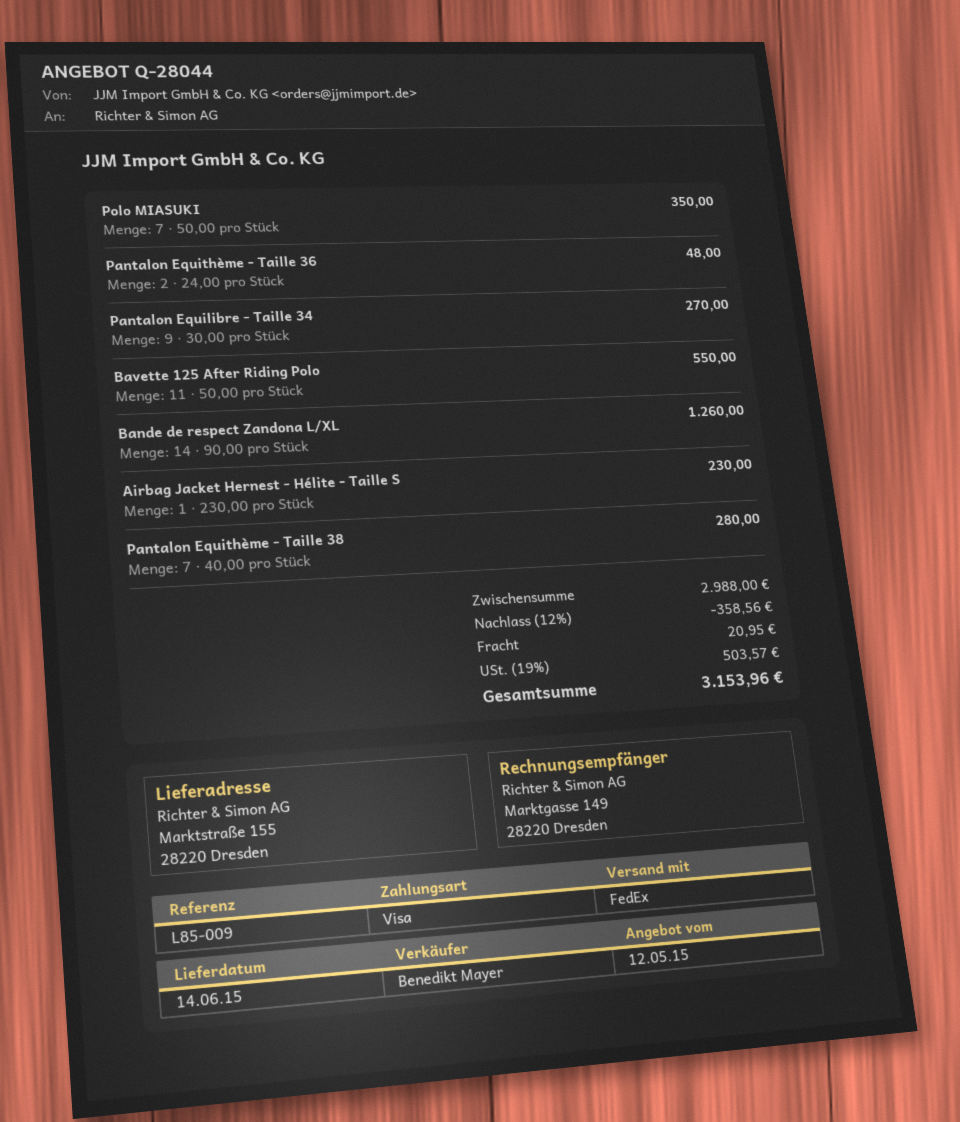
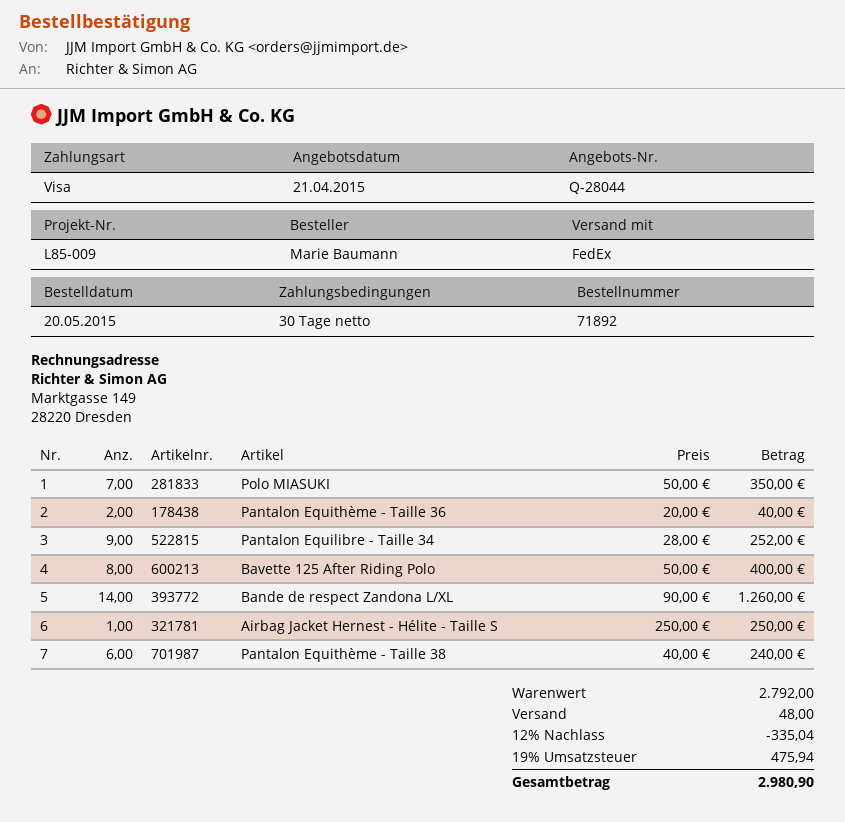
quote date: 2015-05-12 -> 2015-04-21
Pantalon Equithème - Taille 36: 2 x 24.00 = 48.00 -> 2 x 20.00 = 40.00
Pantalon Equilibre - Taille 34: 9 x 30.00 = 270.00 -> 9 x 28.00 = 252.00
Bavette 125 After Riding Polo: 11 x 50.00 = 550.00 -> 8 x 50.00 = 400.00
Airbag Jacket Hernest - Hélite - Taille S: 1 x 230.00 = 230.00 -> 1 x 250.00 = 250.00
Pantalon Equithème - Taille 38: 7 x 40.00 = 280.00 -> 6 x 40.00 = 240.00
subtotal: 2988.00 -> 2792.00
discount: 12% = 358.56 -> 12% = 335.04
shipping: 20.95 -> 48.00
tax: 19% = 503.57 -> 19% = 475.94
total: 3153.96 -> 2980.90

